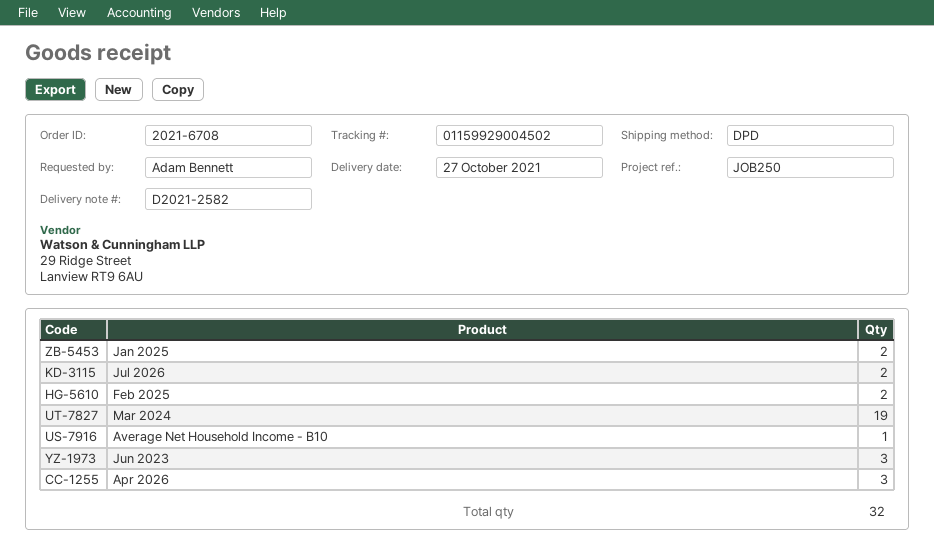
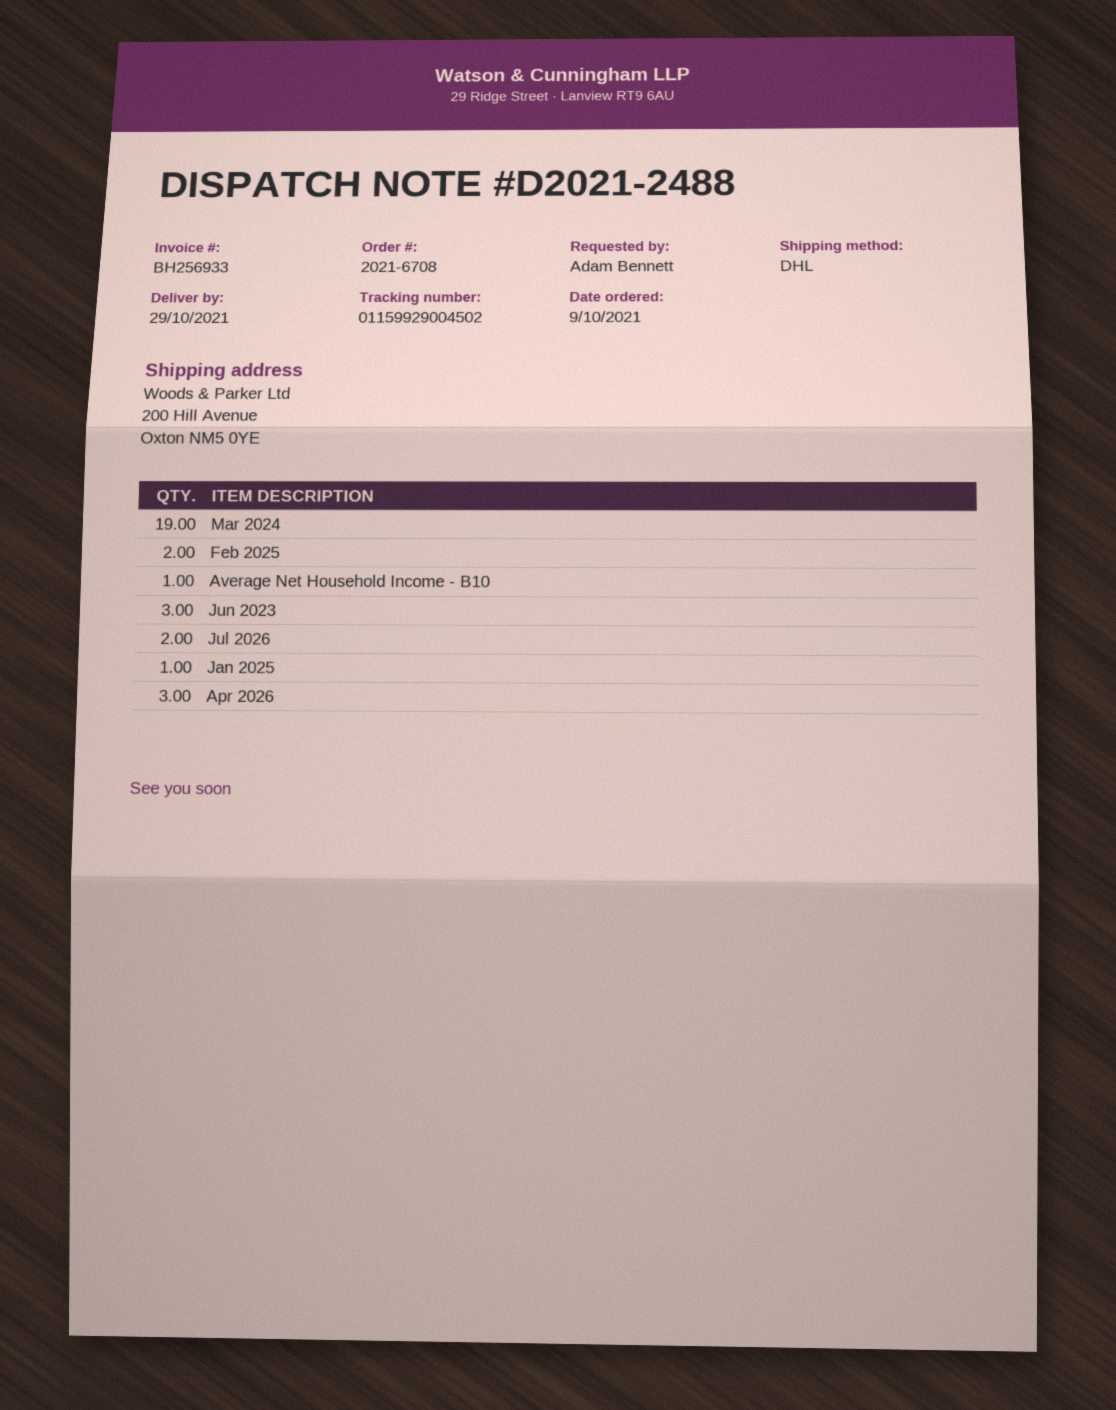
delivery note number: D2021-2582 -> D2021-2488
delivery date: 2021-10-27 -> 2021-10-29
shipping method: DPD -> DHL
Jan 2025: 2 -> 1

